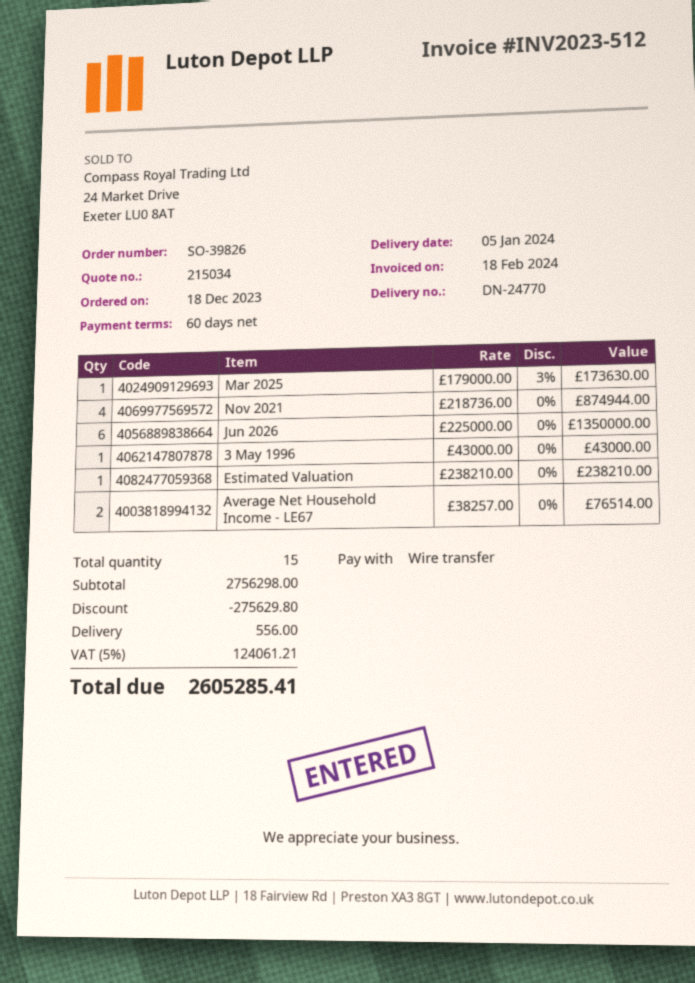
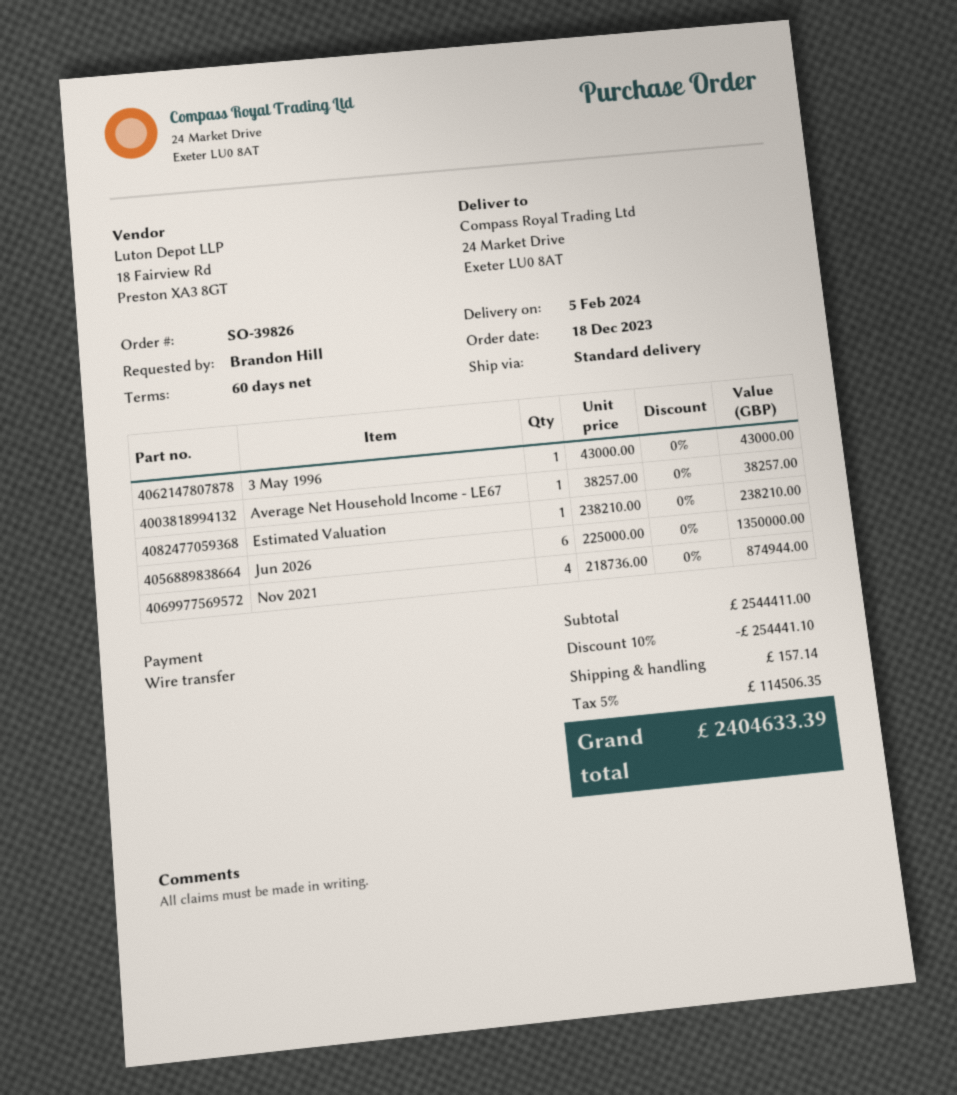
delivery date: 2024-01-05 -> 2024-02-05
Mar 2025: 1 x 179000.00 - 3% = 173630.00 -> none
Average Net Household Income - LE67: 2 x 38257.00 = 76514.00 -> 1 x 38257.00 = 38257.00
subtotal: 2756298.00 -> 2544411.00
discount: 275629.80 -> 254441.10
shipping: 556.00 -> 157.14
tax: 5% = 124061.21 -> 5% = 114506.35
total: 2605285.41 -> 2404633.39

